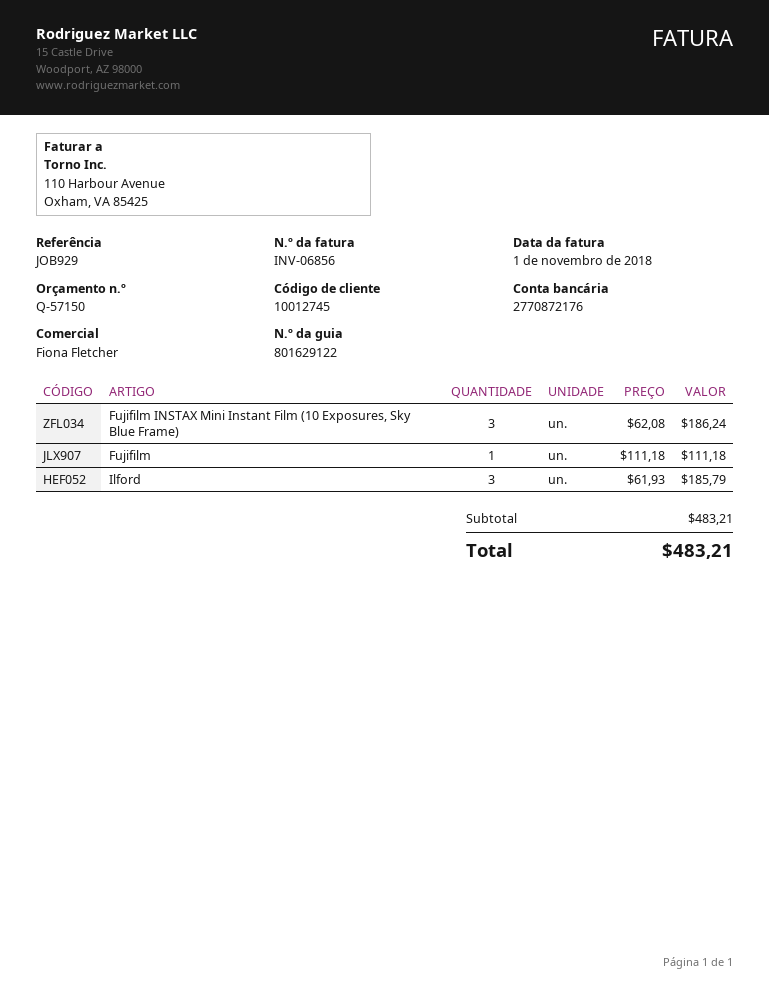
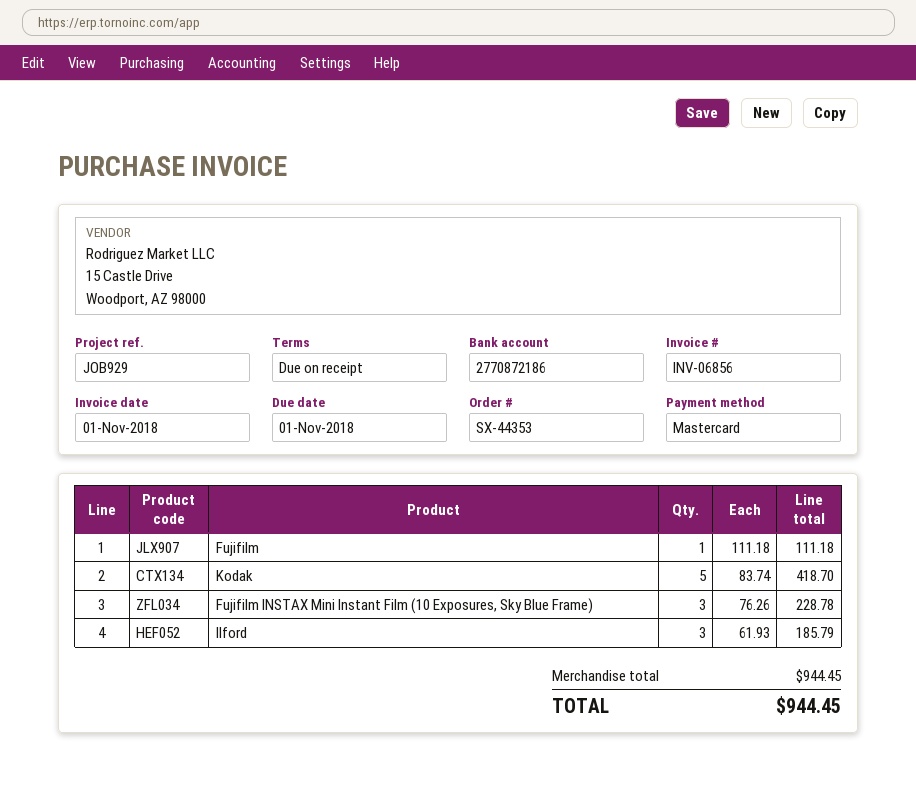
bank account: 2770872176 -> 2770872186
Fujifilm INSTAX Mini Instant Film (10 Exposures, Sky Blue Frame): 3 x 62.08 = 186.24 -> 3 x 76.26 = 228.78
Kodak: none -> 5 x 83.74 = 418.70
subtotal: 483.21 -> 944.45
total: 483.21 -> 944.45

